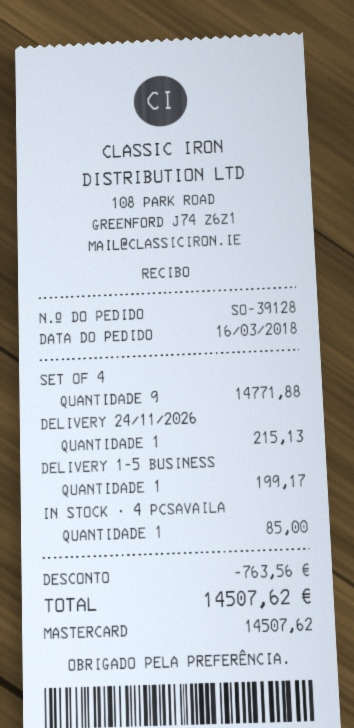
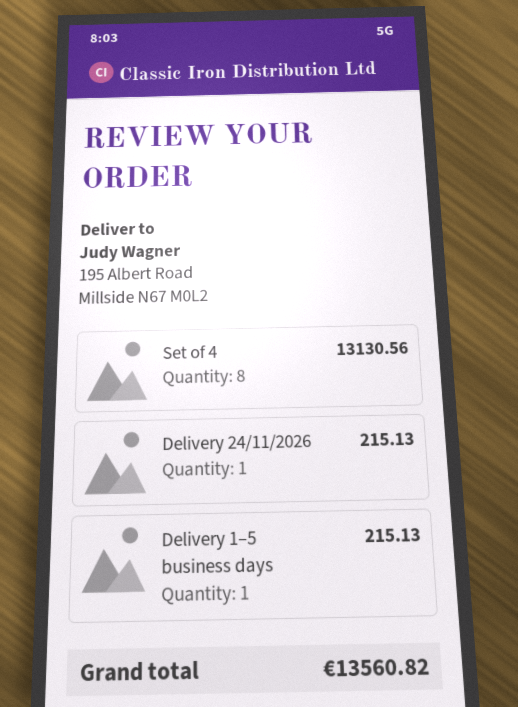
SET OF 4: 9 for 14771.88 -> 8 for 13130.56
DELIVERY 1–5 BUSINESS: 1 for 199.17 -> 1 for 215.13
IN STOCK · 4 PCSAVAILA: 1 for 85.00 -> none
discount: 763.56 -> none
total: 14507.62 -> 13560.82

